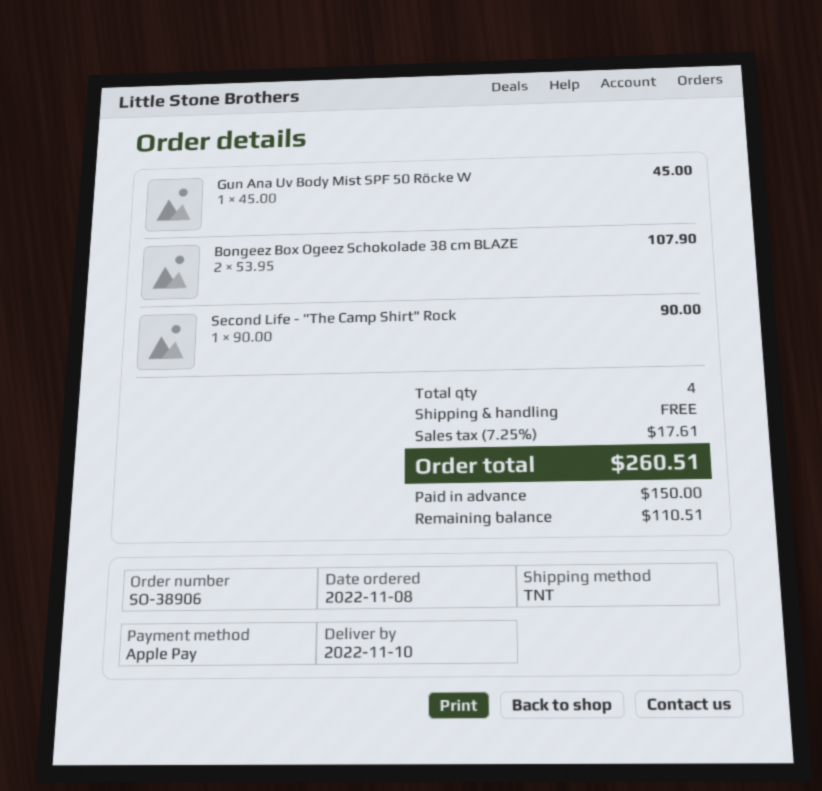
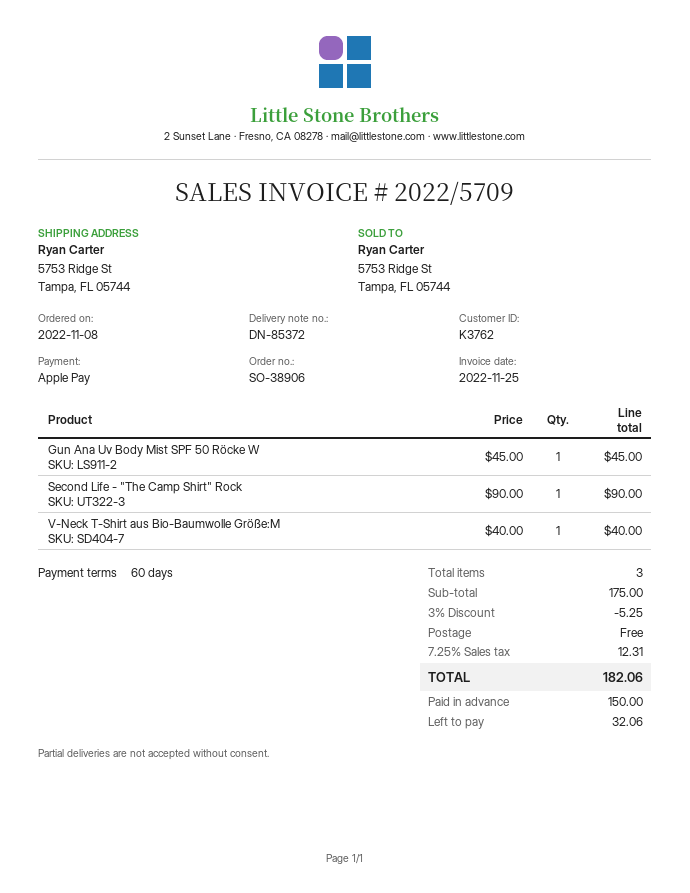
Bongeez Box Ogeez Schokolade 38 cm BLAZE: 2 x 53.95 = 107.90 -> none
V-Neck T-Shirt aus Bio-Baumwolle Größe:M: none -> 1 x 40.00 = 40.00
total quantity: 4 -> 3
discount: none -> 3% = 5.25
tax: 7.25% = 17.61 -> 7.25% = 12.31
total: 260.51 -> 182.06
balance: 110.51 -> 32.06

